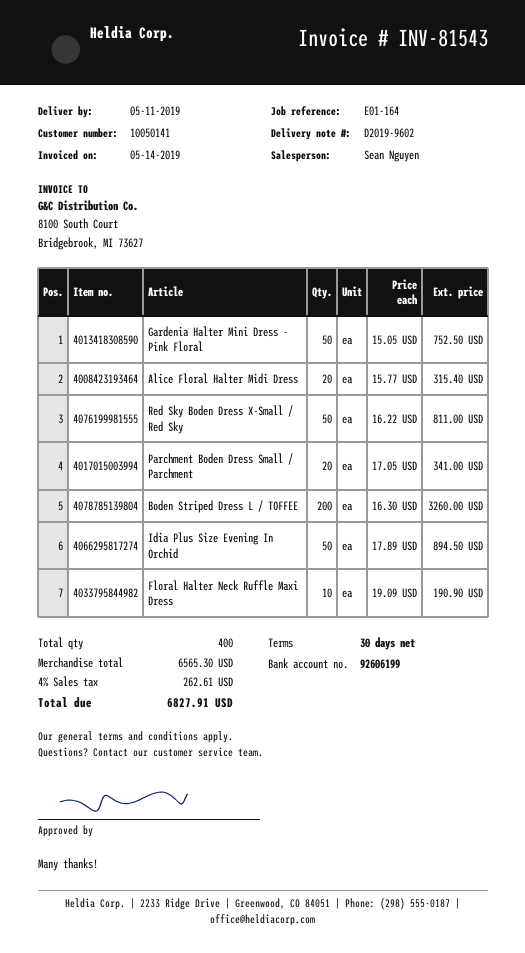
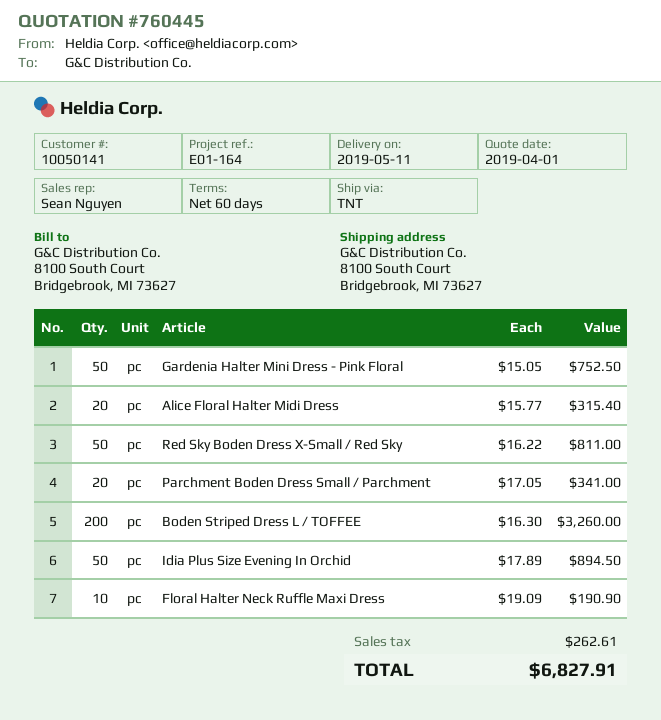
payment terms: 30 days -> 60 days

